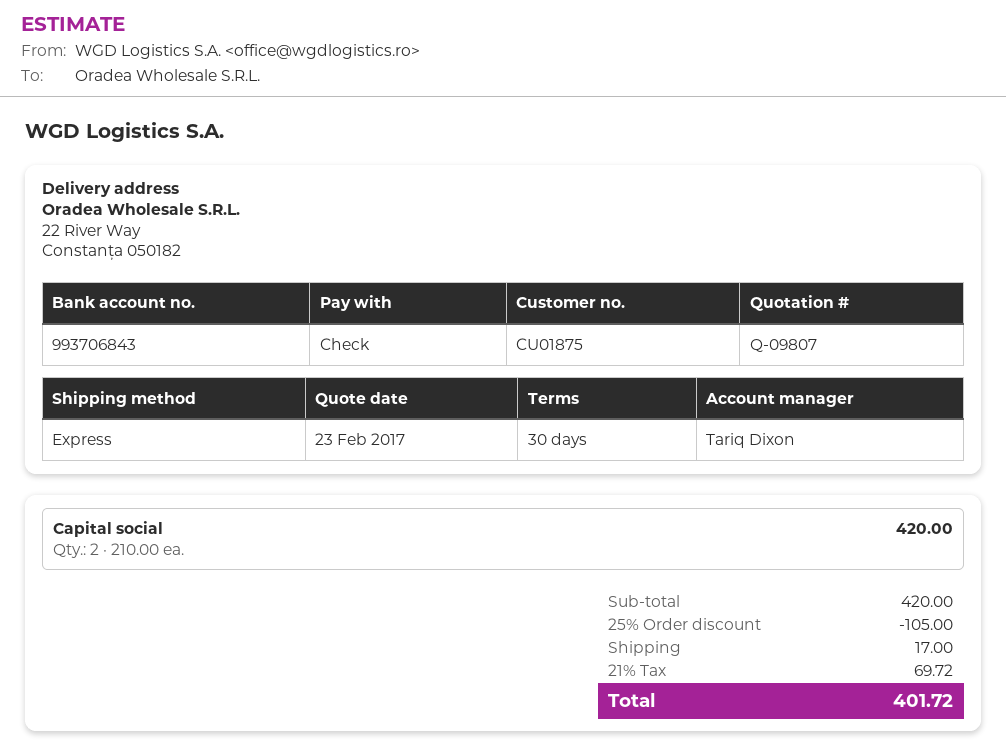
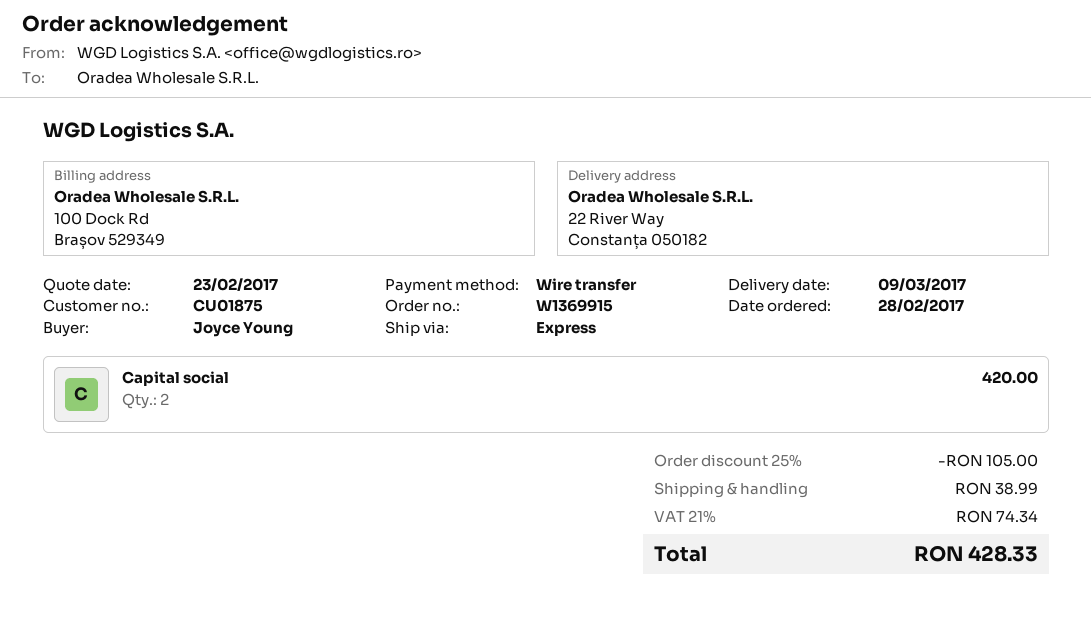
payment method: cheque -> bank transfer
shipping: 17.00 -> 38.99
tax: 21% = 69.72 -> 21% = 74.34
total: 401.72 -> 428.33

